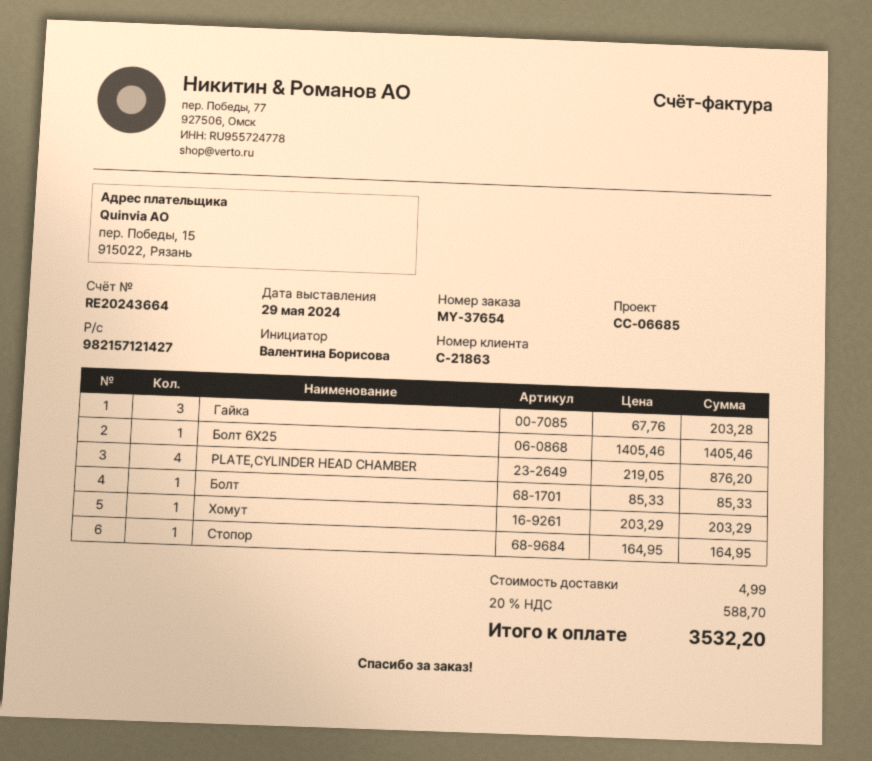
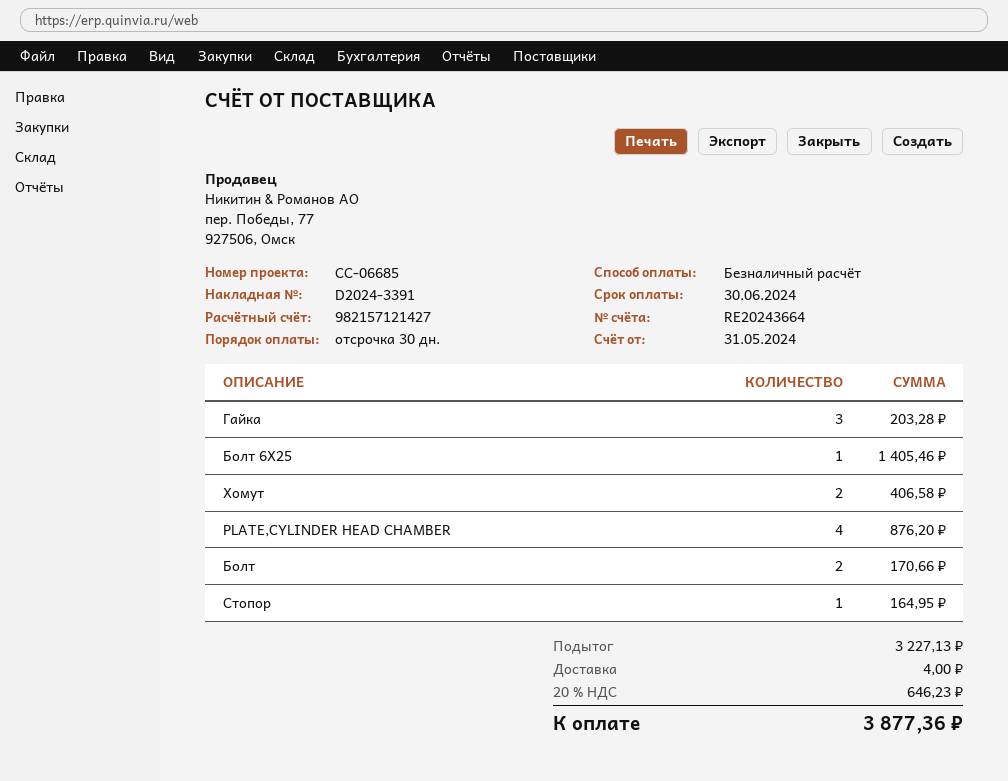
invoice date: 2024-05-29 -> 2024-05-31
Болт: 1 for 85.33 -> 2 for 170.66
Хомут: 1 for 203.29 -> 2 for 406.58
shipping: 4.99 -> 4.00
tax: 20% = 588.70 -> 20% = 646.23
total: 3532.20 -> 3877.36

